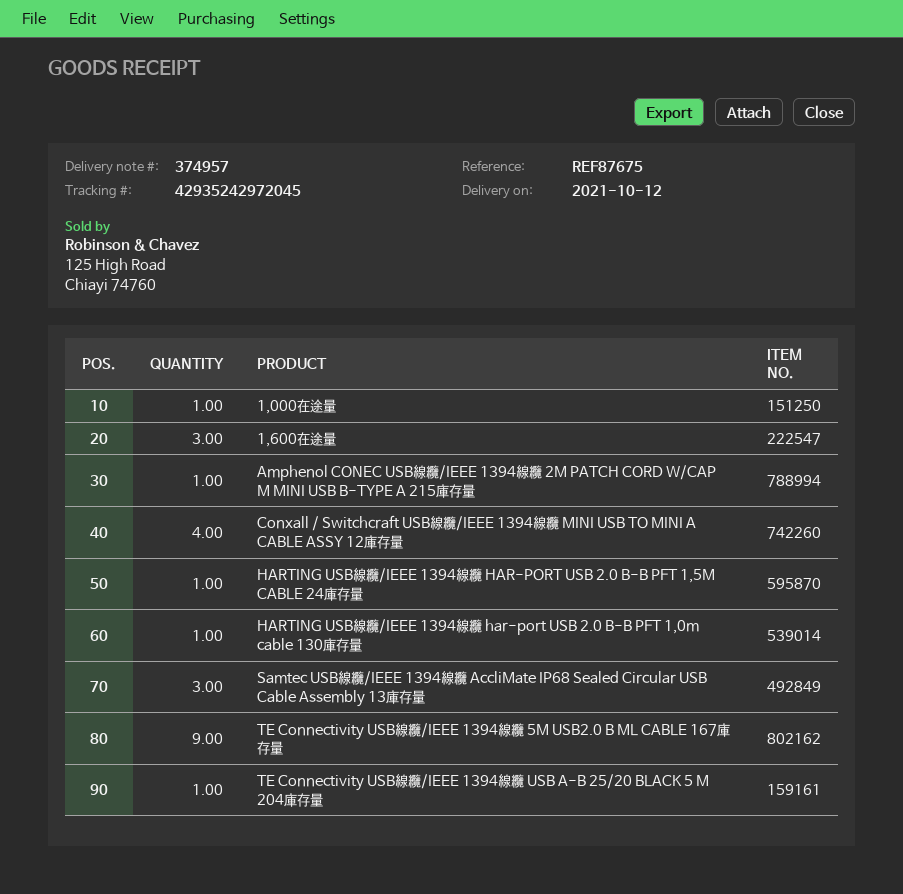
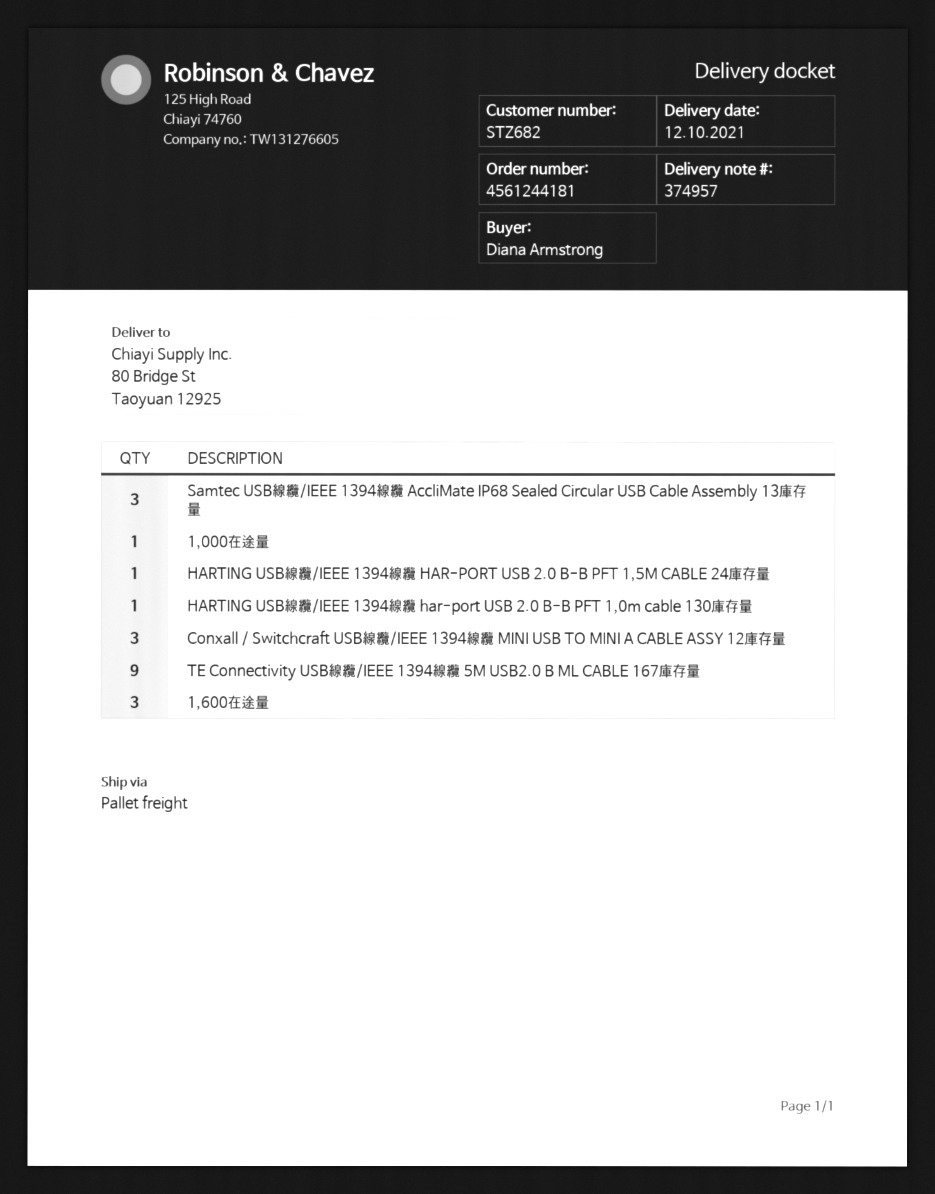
Amphenol CONEC USB線纜/IEEE 1394線纜 2M PATCH CORD W/CAP M MINI USB B-TYPE A 215庫存量: 1 -> none
Conxall / Switchcraft USB線纜/IEEE 1394線纜 MINI USB TO MINI A CABLE ASSY 12庫存量: 4 -> 3
TE Connectivity USB線纜/IEEE 1394線纜 USB A-B 25/20 BLACK 5 M 204庫存量: 1 -> none

